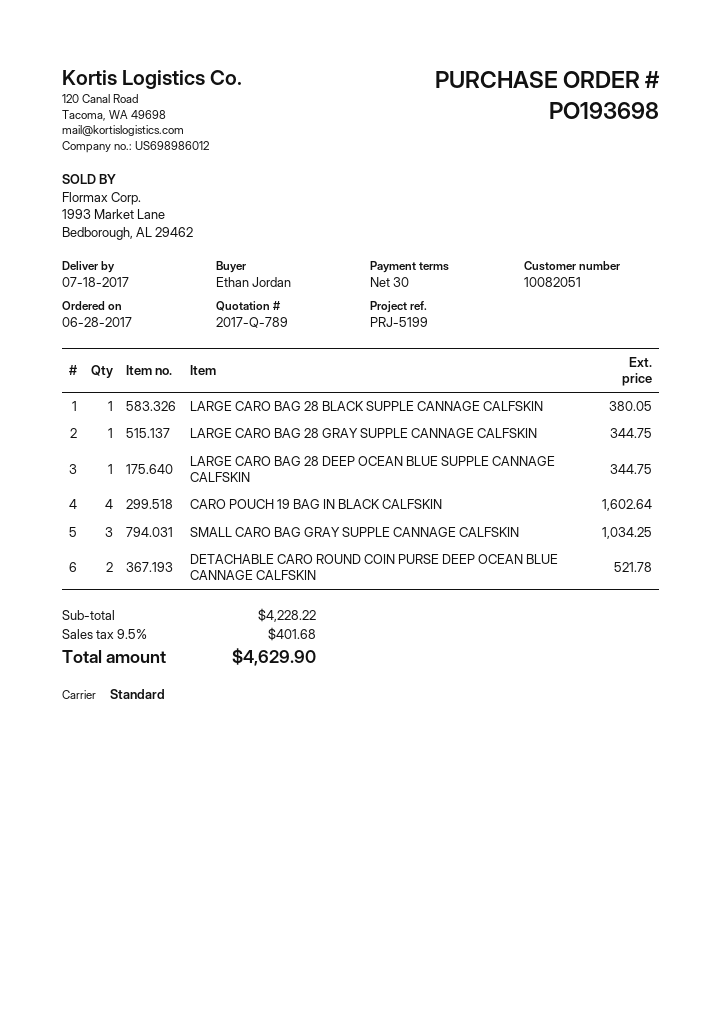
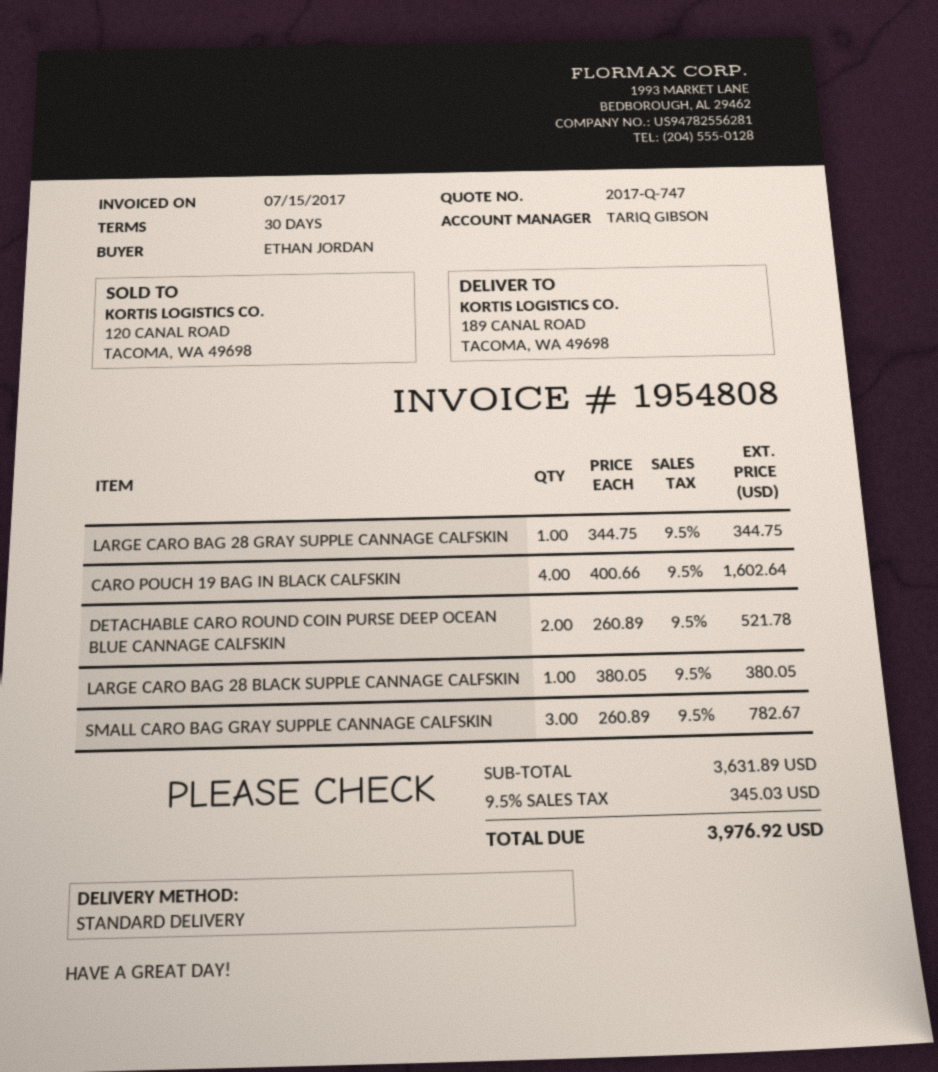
quote number: 2017-Q-789 -> 2017-Q-747
LARGE CARO BAG 28 DEEP OCEAN BLUE SUPPLE CANNAGE CALFSKIN: 1 for 344.75 -> none
SMALL CARO BAG GRAY SUPPLE CANNAGE CALFSKIN: 3 for 1034.25 -> 3 for 782.67
subtotal: 4228.22 -> 3631.89
tax: 9.5% = 401.68 -> 9.5% = 345.03
total: 4629.90 -> 3976.92

